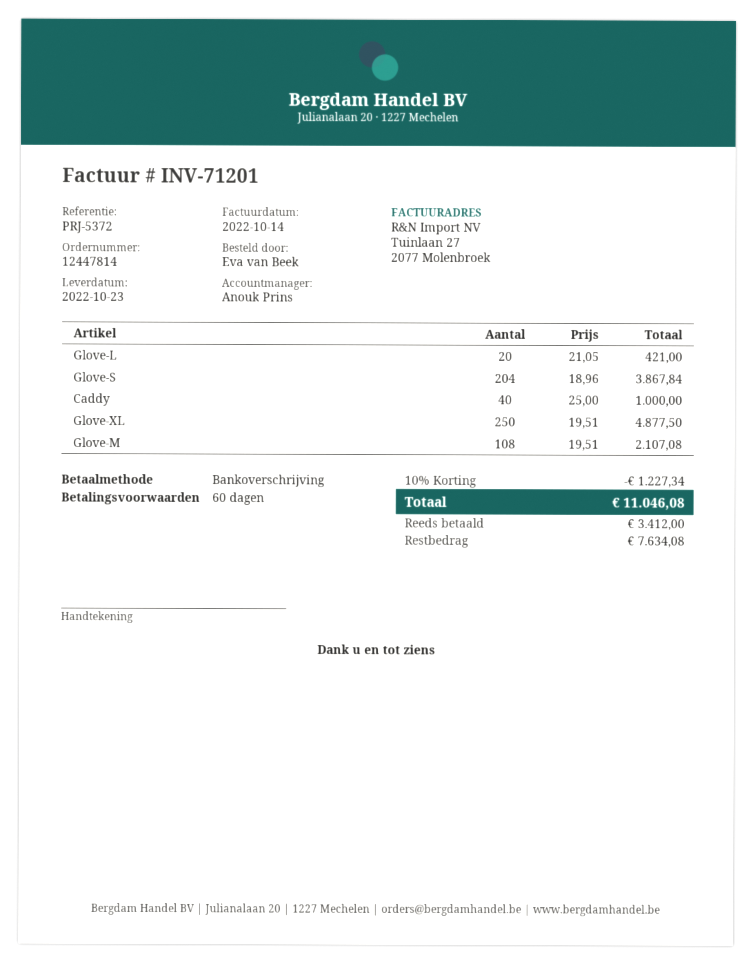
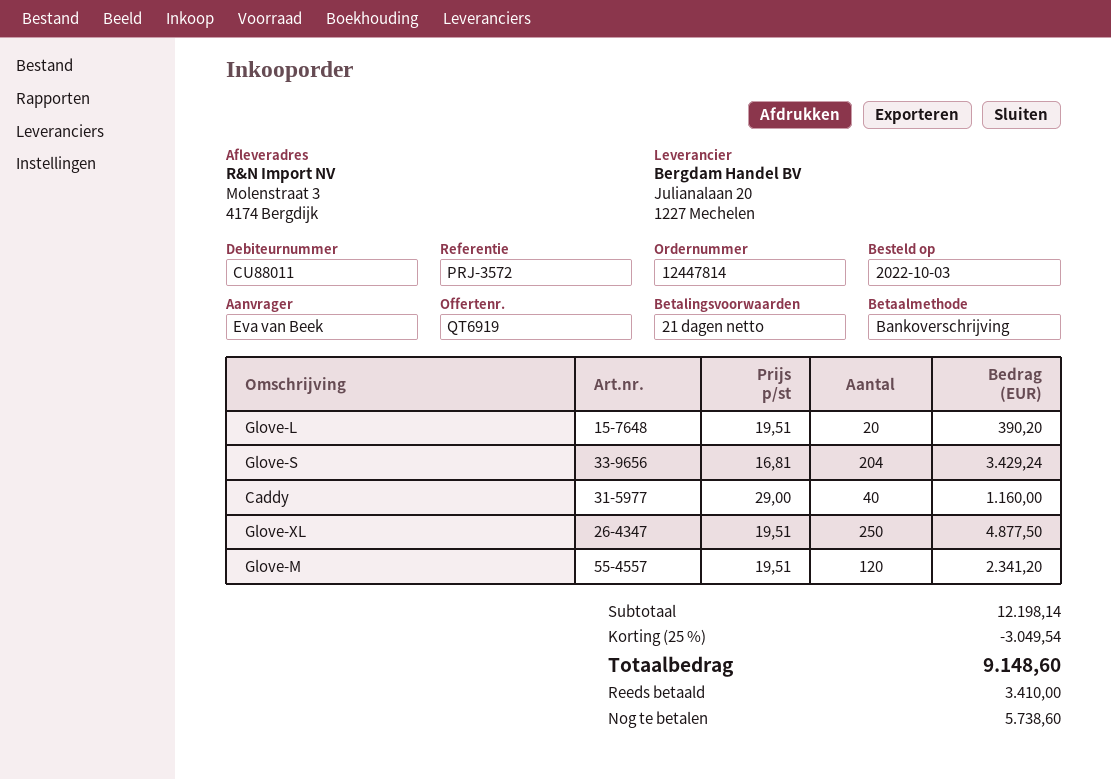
payment terms: 60 days -> 21 days
reference: PRJ-5372 -> PRJ-3572
Glove-L: 20 x 21.05 = 421.00 -> 20 x 19.51 = 390.20
Glove-S: 204 x 18.96 = 3867.84 -> 204 x 16.81 = 3429.24
Caddy: 40 x 25.00 = 1000.00 -> 40 x 29.00 = 1160.00
Glove-M: 108 x 19.51 = 2107.08 -> 120 x 19.51 = 2341.20
discount: 10% = 1227.34 -> 25% = 3049.54
total: 11046.08 -> 9148.60
deposit: 3412.00 -> 3410.00
balance: 7634.08 -> 5738.60

